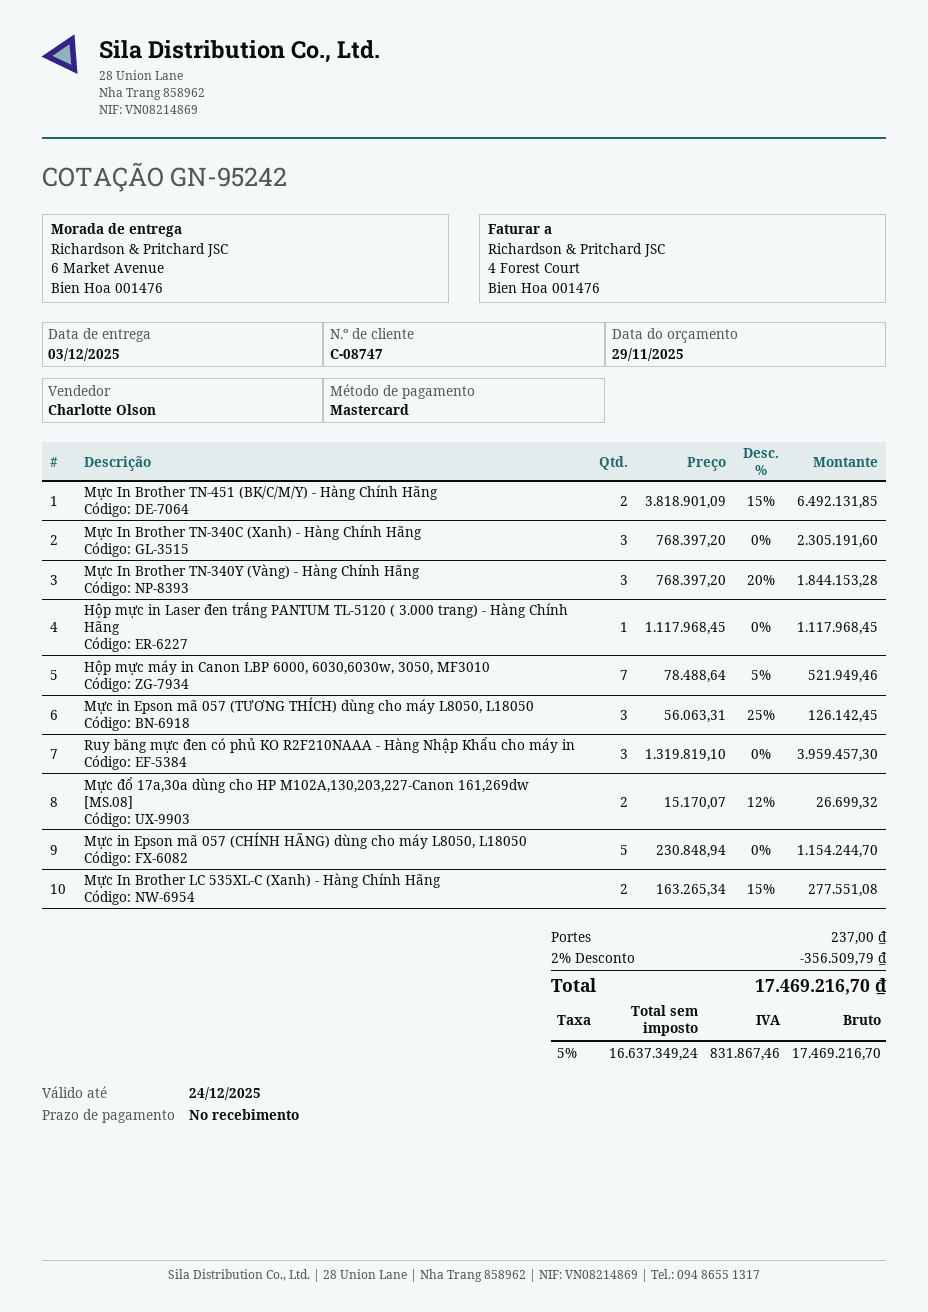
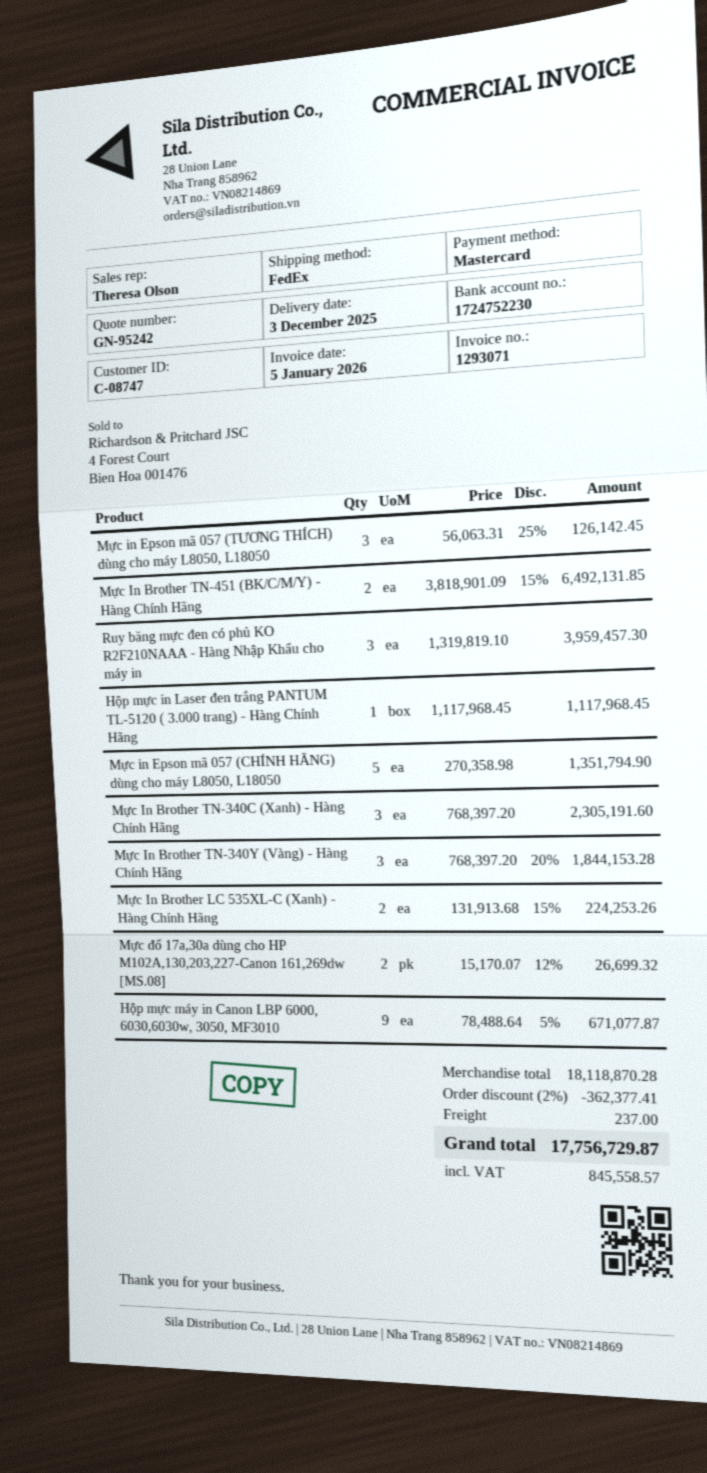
sales rep: Charlotte Olson -> Theresa Olson
Hộp mực máy in Canon LBP 6000, 6030,6030w, 3050, MF3010: 7 x 78488.64 - 5% = 521949.46 -> 9 x 78488.64 - 5% = 671077.87
Mực in Epson mã 057 (CHÍNH HÃNG) dùng cho máy L8050, L18050: 5 x 230848.94 = 1154244.70 -> 5 x 270358.98 = 1351794.90
Mực In Brother LC 535XL-C (Xanh) - Hàng Chính Hãng: 2 x 163265.34 - 15% = 277551.08 -> 2 x 131913.68 - 15% = 224253.26
discount: 2% = 356509.79 -> 2% = 362377.41
tax: 831867.46 -> 845558.57
total: 17469216.70 -> 17756729.87

